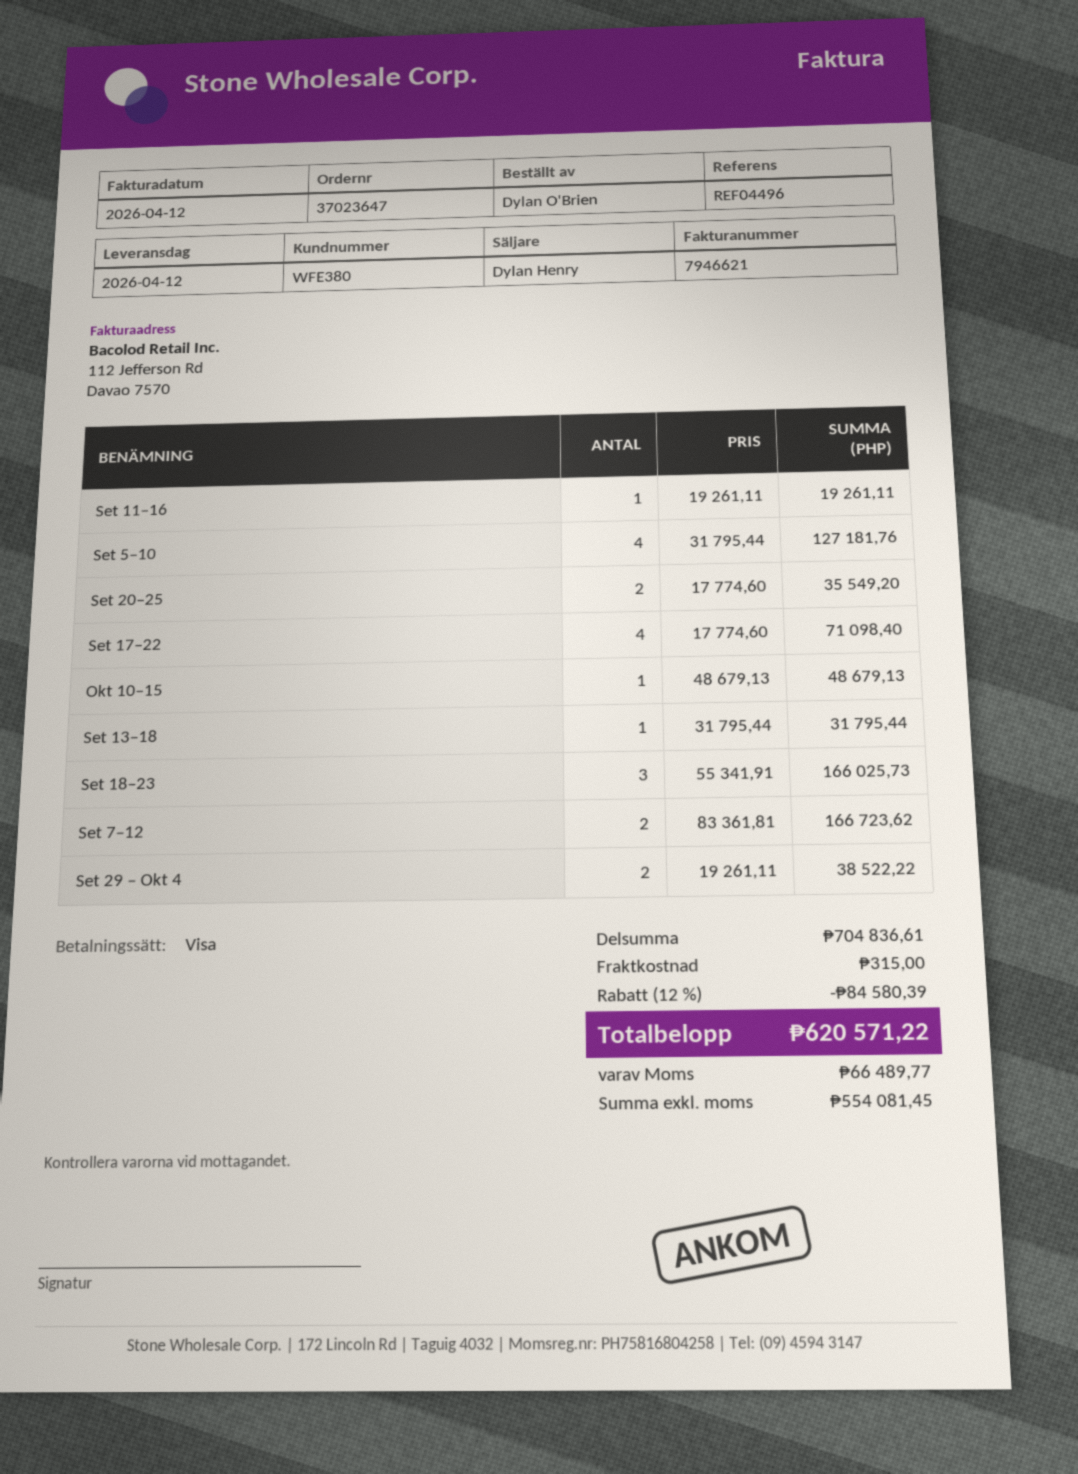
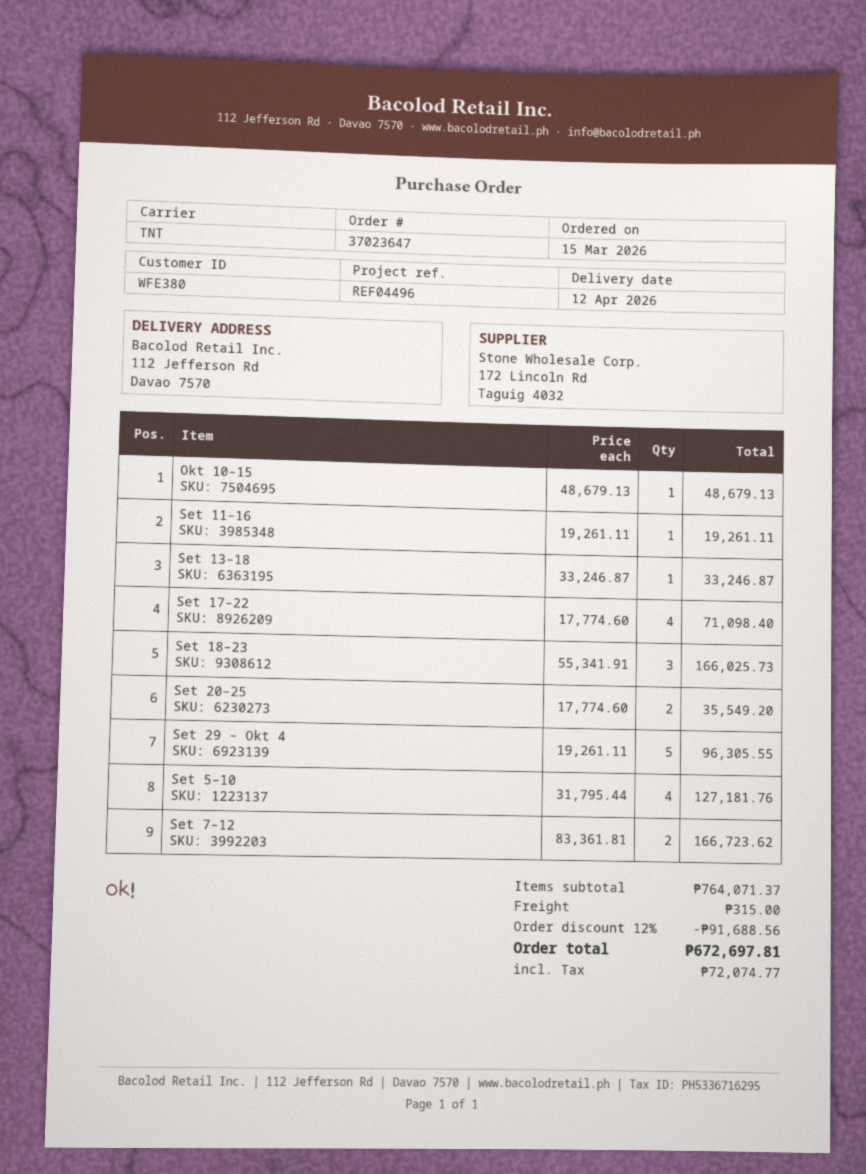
Set 13–18: 1 x 31795.44 = 31795.44 -> 1 x 33246.87 = 33246.87
Set 29 – Okt 4: 2 x 19261.11 = 38522.22 -> 5 x 19261.11 = 96305.55
subtotal: 704836.61 -> 764071.37
discount: 12% = 84580.39 -> 12% = 91688.56
tax: 66489.77 -> 72074.77
total: 620571.22 -> 672697.81

